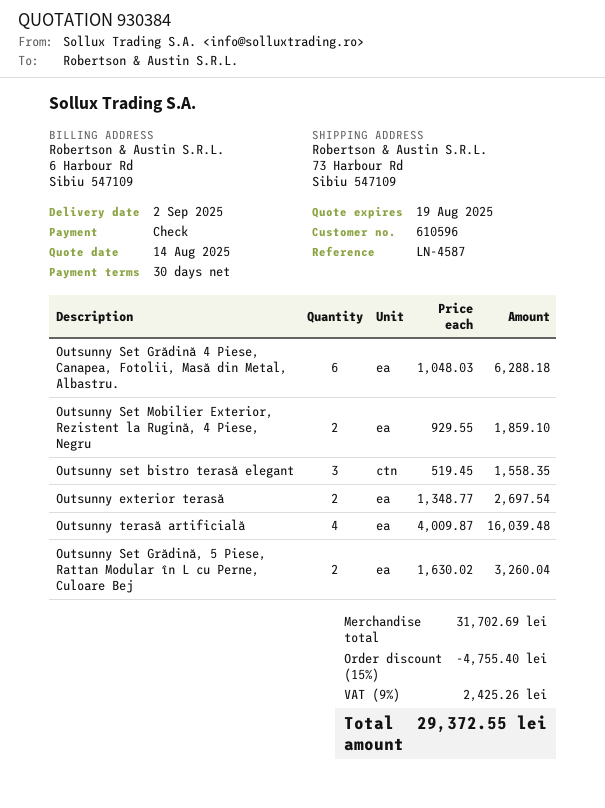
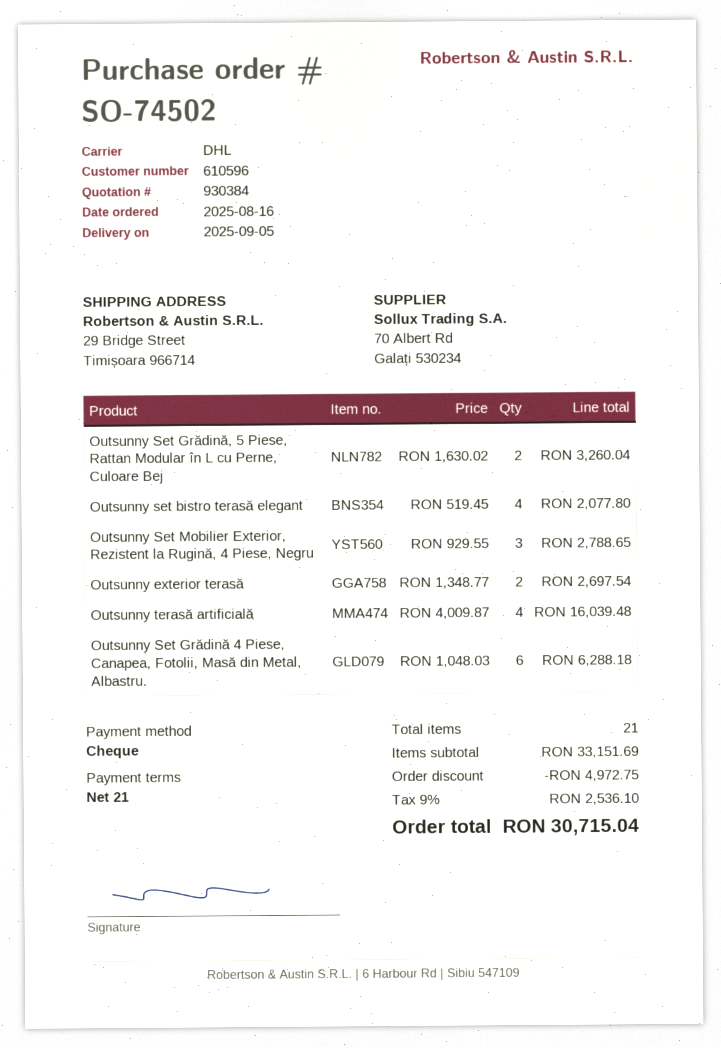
delivery date: 2025-09-02 -> 2025-09-05
payment terms: 30 days -> 21 days
ship to: 73 Harbour Rd, Sibiu 547109 -> 29 Bridge Street, Timișoara 966714
Outsunny Set Mobilier Exterior, Rezistent la Rugină, 4 Piese, Negru: 2 x 929.55 = 1859.10 -> 3 x 929.55 = 2788.65
Outsunny set bistro terasă elegant: 3 x 519.45 = 1558.35 -> 4 x 519.45 = 2077.80
subtotal: 31702.69 -> 33151.69
discount: 4755.40 -> 4972.75
tax: 9% = 2425.26 -> 9% = 2536.10
total: 29372.55 -> 30715.04

